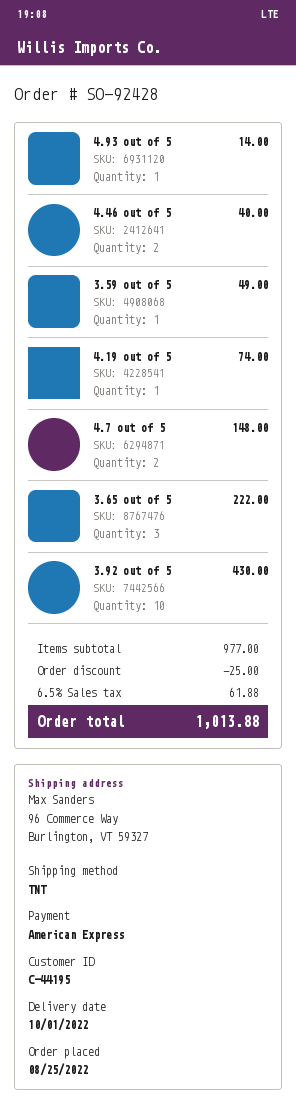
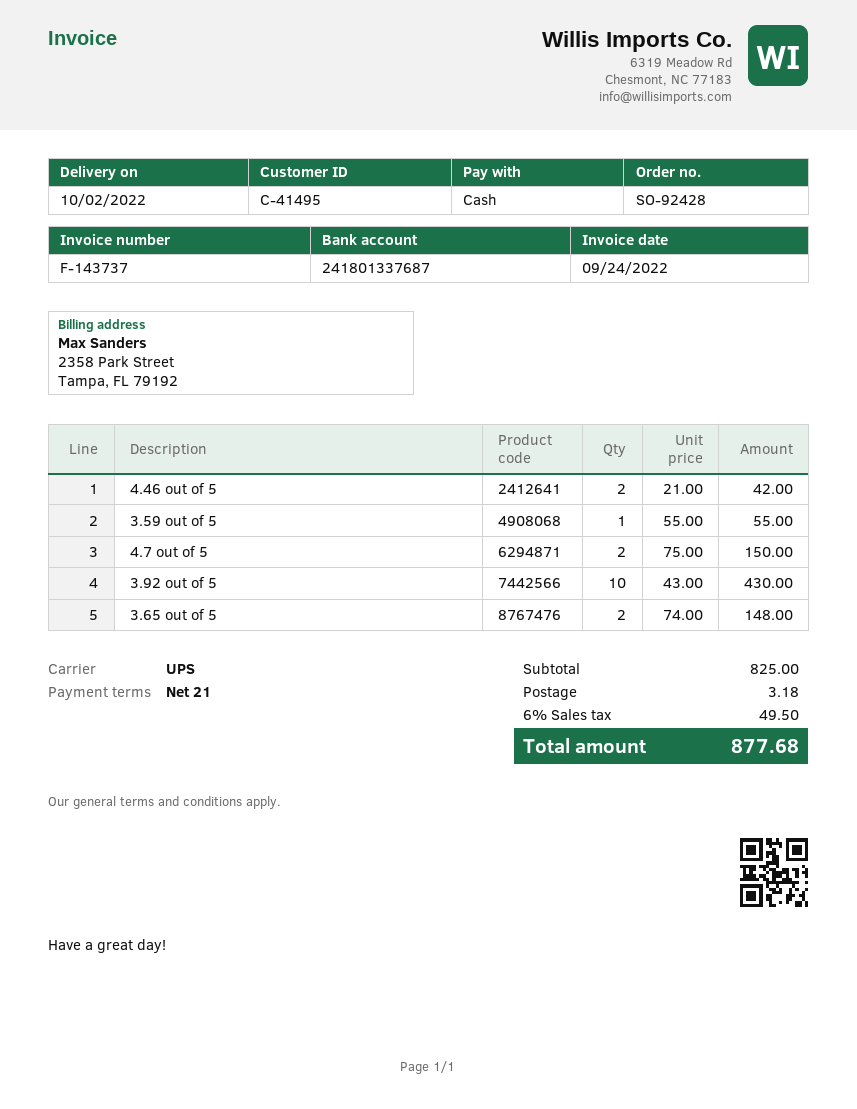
delivery date: 2022-10-01 -> 2022-10-02
customer number: C-44195 -> C-41495
payment method: American Express -> cash
shipping method: TNT -> UPS
4.93 out of 5: 1 for 14.00 -> none
4.46 out of 5: 2 for 40.00 -> 2 for 42.00
3.59 out of 5: 1 for 49.00 -> 1 for 55.00
4.19 out of 5: 1 for 74.00 -> none
4.7 out of 5: 2 for 148.00 -> 2 for 150.00
3.65 out of 5: 3 for 222.00 -> 2 for 148.00
subtotal: 977.00 -> 825.00
discount: 25.00 -> none
shipping: none -> 3.18
tax: 6.5% = 61.88 -> 6% = 49.50
total: 1013.88 -> 877.68

